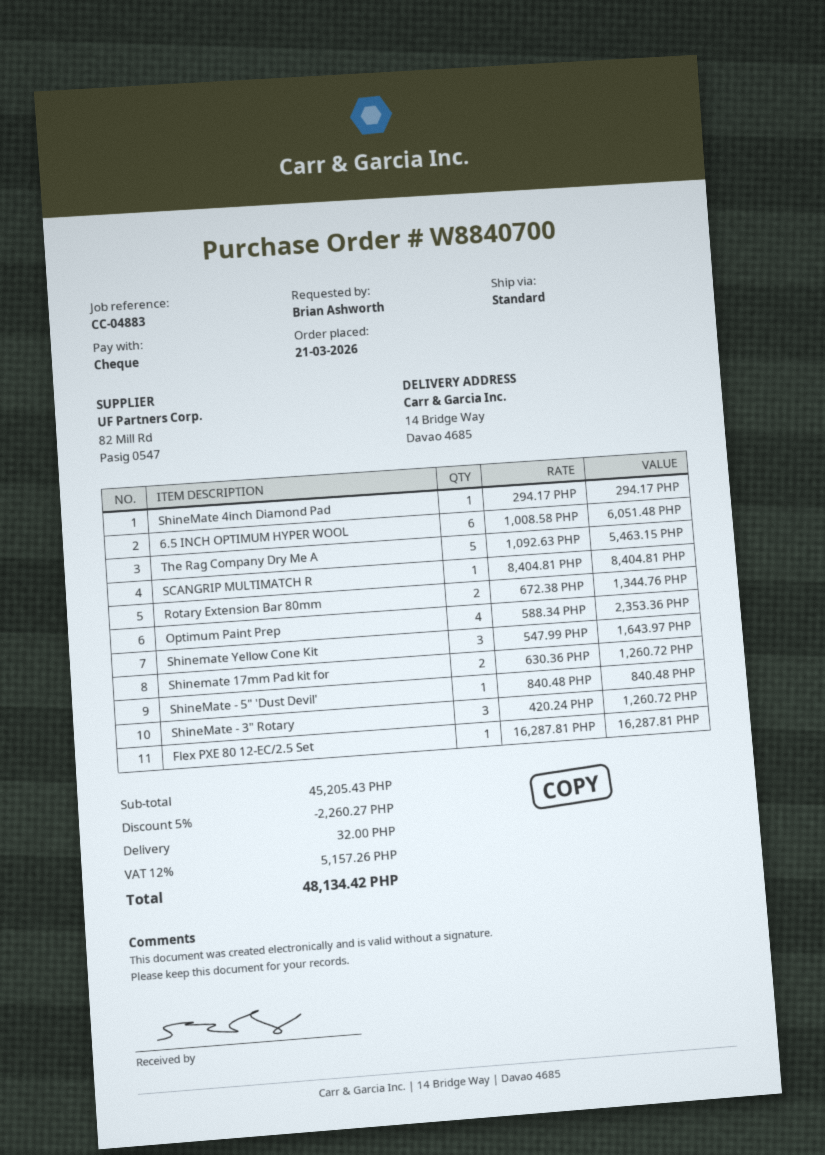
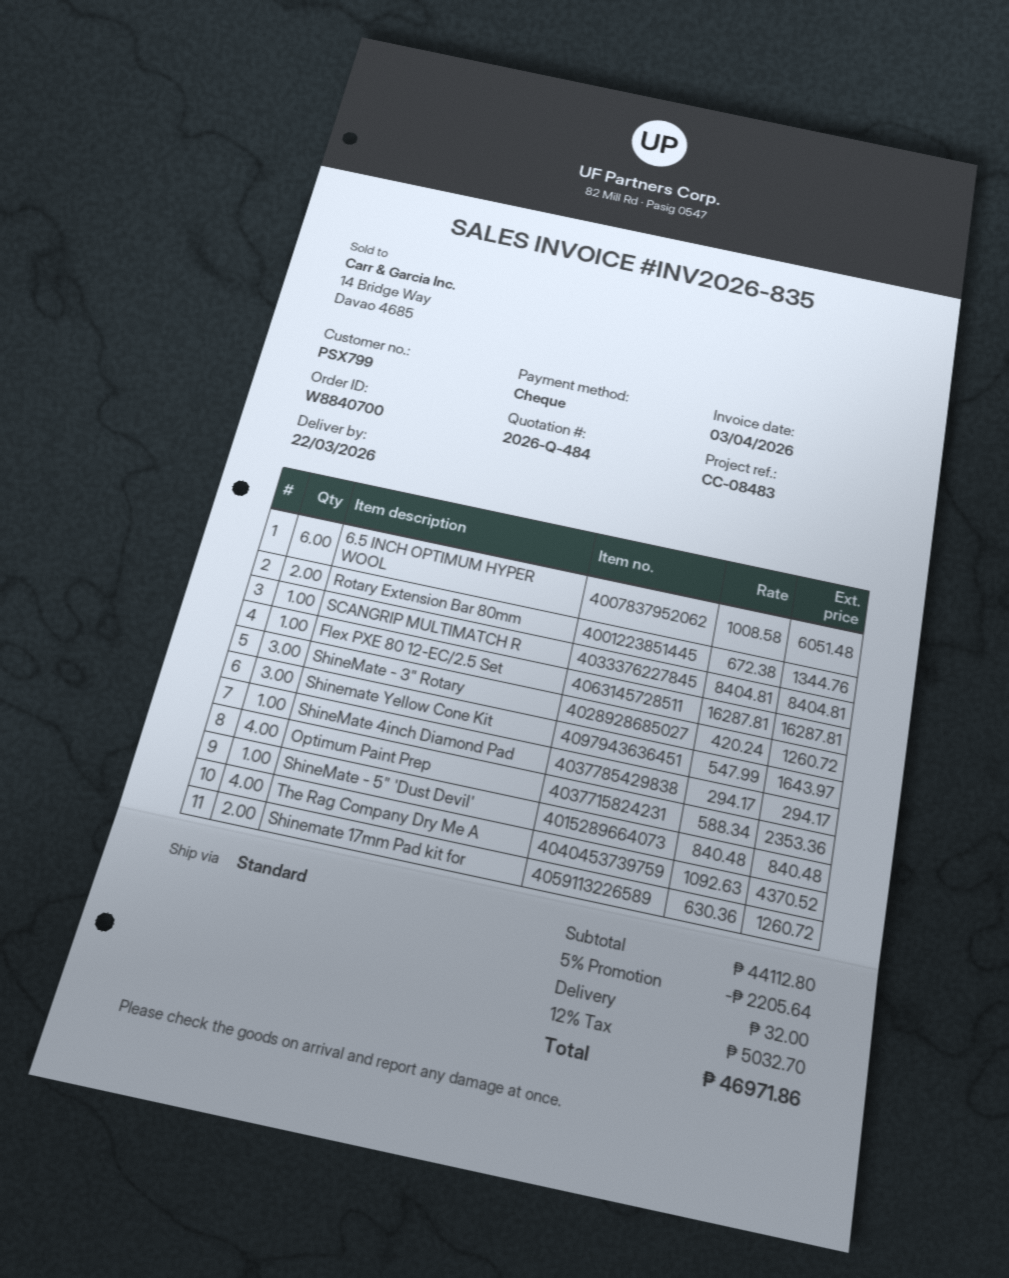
reference: CC-04883 -> CC-08483
The Rag Company Dry Me A: 5 x 1092.63 = 5463.15 -> 4 x 1092.63 = 4370.52
subtotal: 45205.43 -> 44112.80
discount: 5% = 2260.27 -> 5% = 2205.64
tax: 12% = 5157.26 -> 12% = 5032.70
total: 48134.42 -> 46971.86

